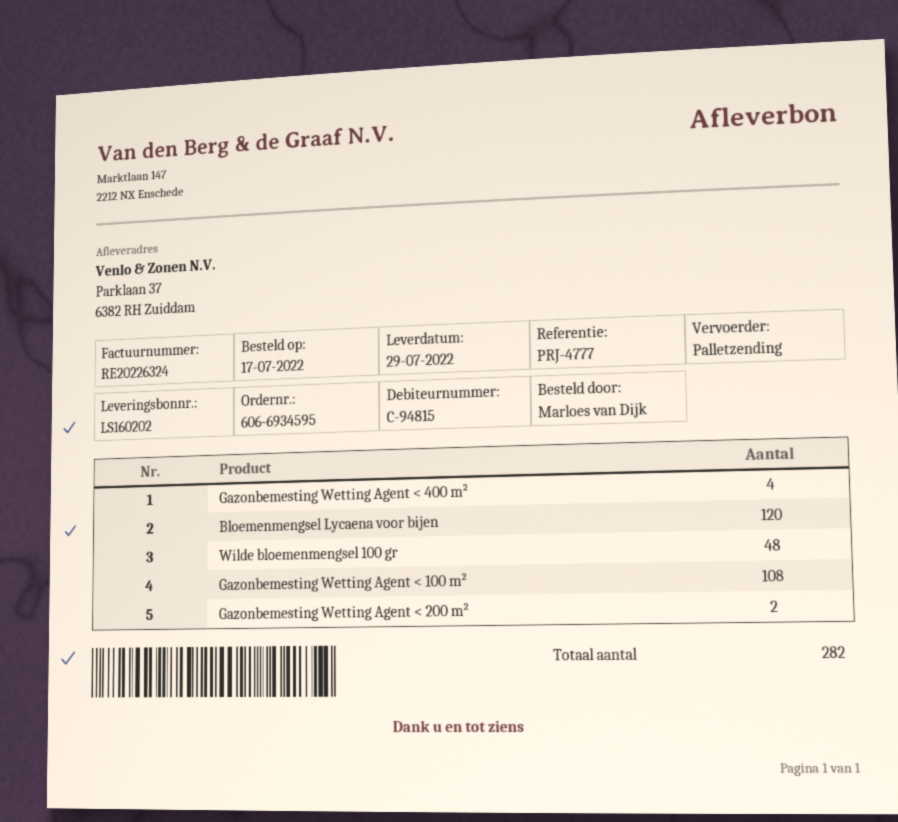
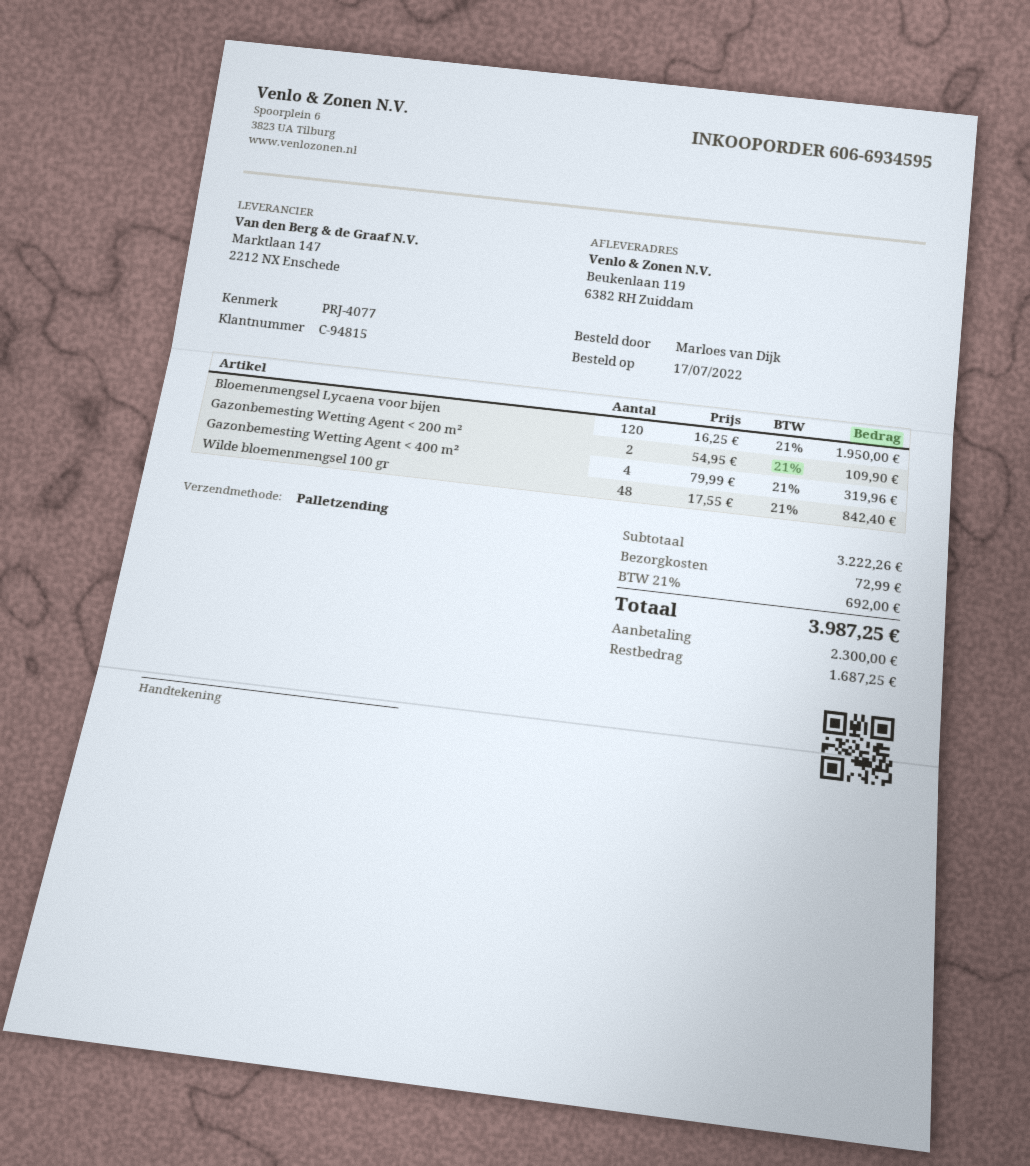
reference: PRJ-4777 -> PRJ-4077
ship to: Parklaan 37, 6382 RH Zuiddam -> Beukenlaan 119, 6382 RH Zuiddam
Gazonbemesting Wetting Agent < 100 m²: 108 -> none

